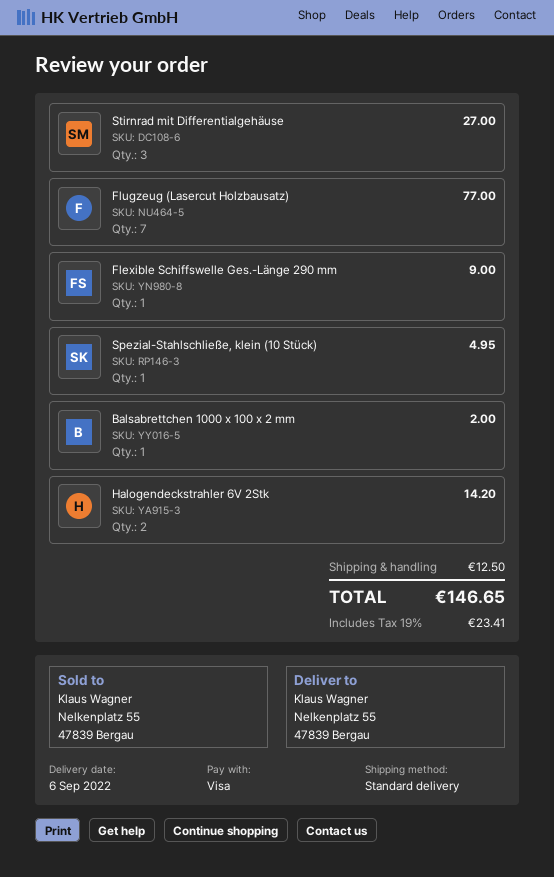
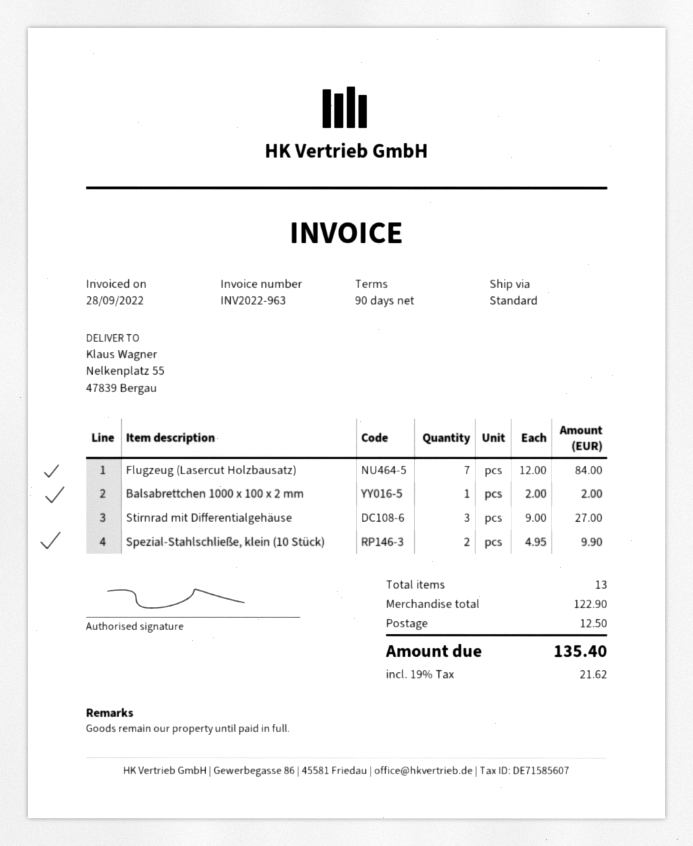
Flugzeug (Lasercut Holzbausatz): 7 for 77.00 -> 7 for 84.00
Flexible Schiffswelle Ges.-Länge 290 mm: 1 for 9.00 -> none
Spezial-Stahlschließe, klein (10 Stück): 1 for 4.95 -> 2 for 9.90
Halogendeckstrahler 6V 2Stk: 2 for 14.20 -> none
tax: 19% = 23.41 -> 19% = 21.62
total: 146.65 -> 135.40

